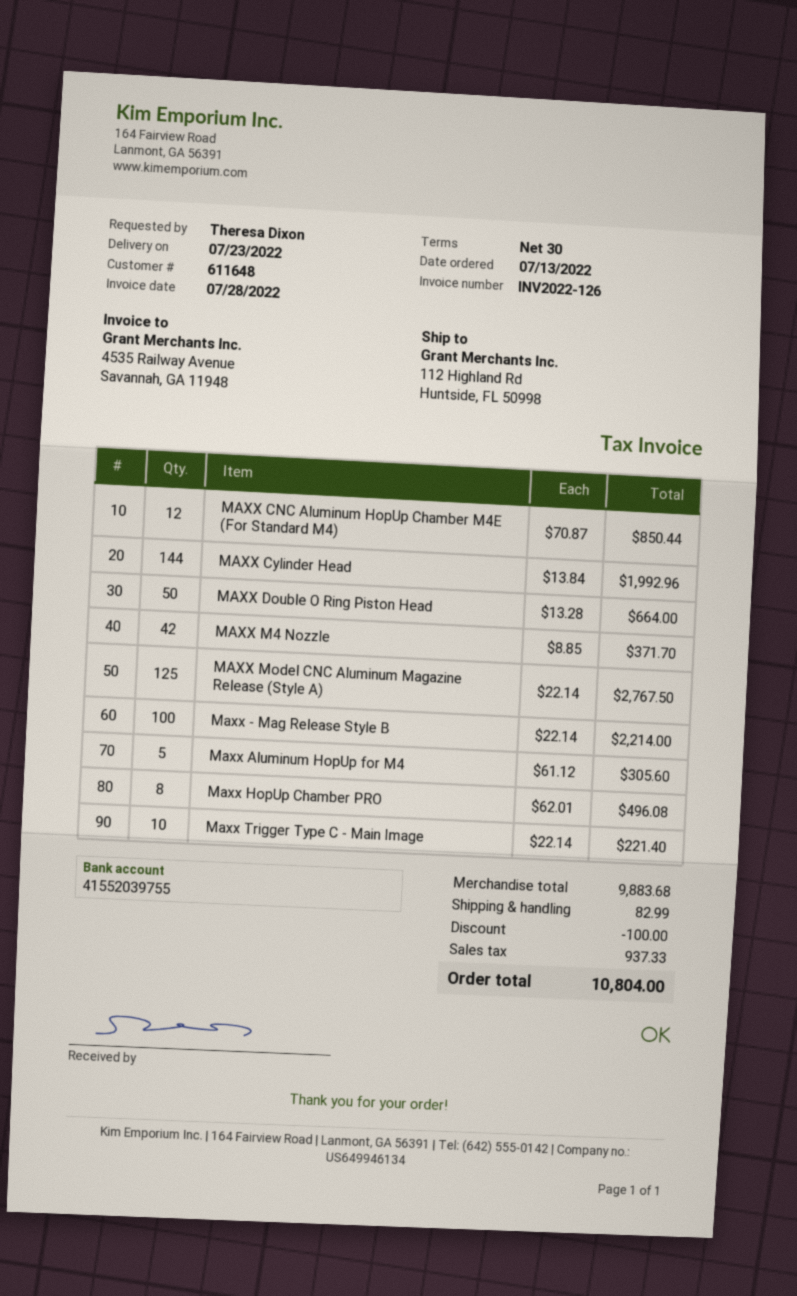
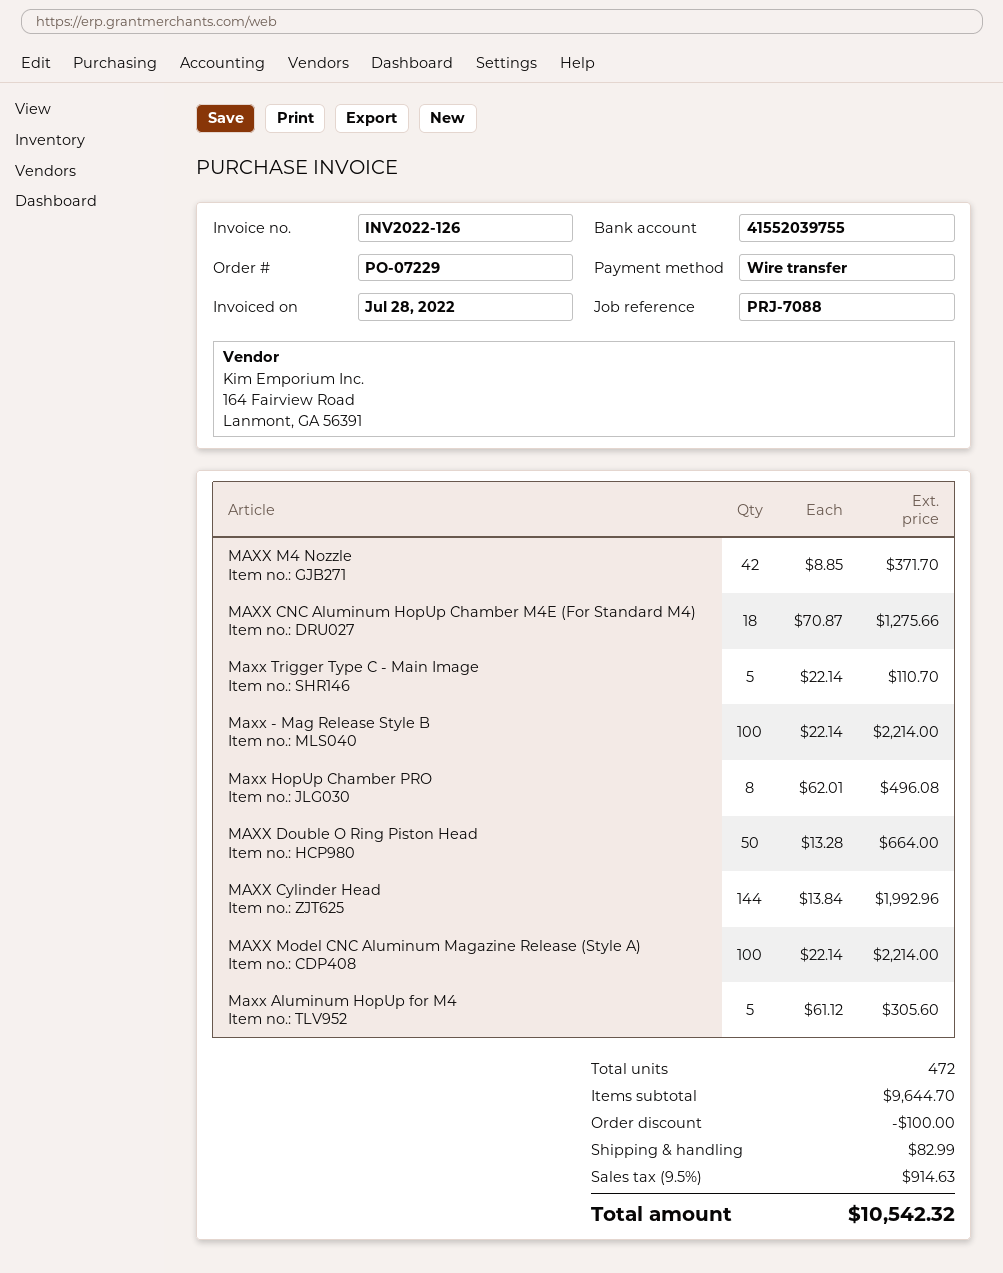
MAXX CNC Aluminum HopUp Chamber M4E (For Standard M4): 12 x 70.87 = 850.44 -> 18 x 70.87 = 1275.66
MAXX Model CNC Aluminum Magazine Release (Style A): 125 x 22.14 = 2767.50 -> 100 x 22.14 = 2214.00
Maxx Trigger Type C - Main Image: 10 x 22.14 = 221.40 -> 5 x 22.14 = 110.70
subtotal: 9883.68 -> 9644.70
tax: 937.33 -> 914.63
total: 10804.00 -> 10542.32

